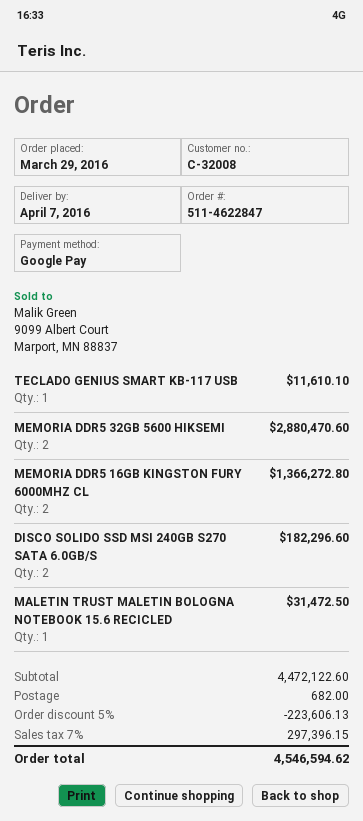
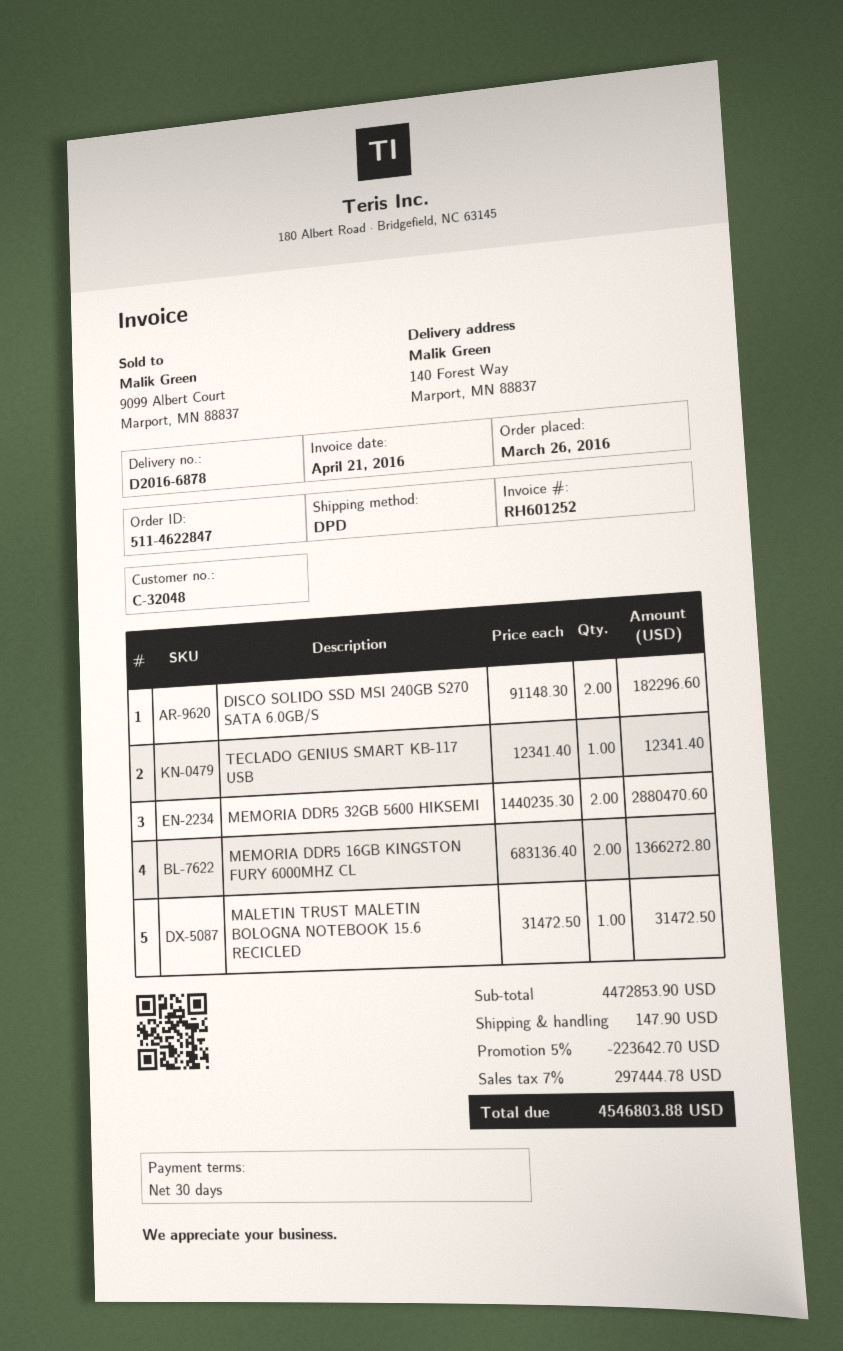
order date: 2016-03-29 -> 2016-03-26
customer number: C-32008 -> C-32048
TECLADO GENIUS SMART KB-117 USB: 1 for 11610.10 -> 1 for 12341.40
subtotal: 4472122.60 -> 4472853.90
discount: 5% = 223606.13 -> 5% = 223642.70
shipping: 682.00 -> 147.90
tax: 7% = 297396.15 -> 7% = 297444.78
total: 4546594.62 -> 4546803.88

